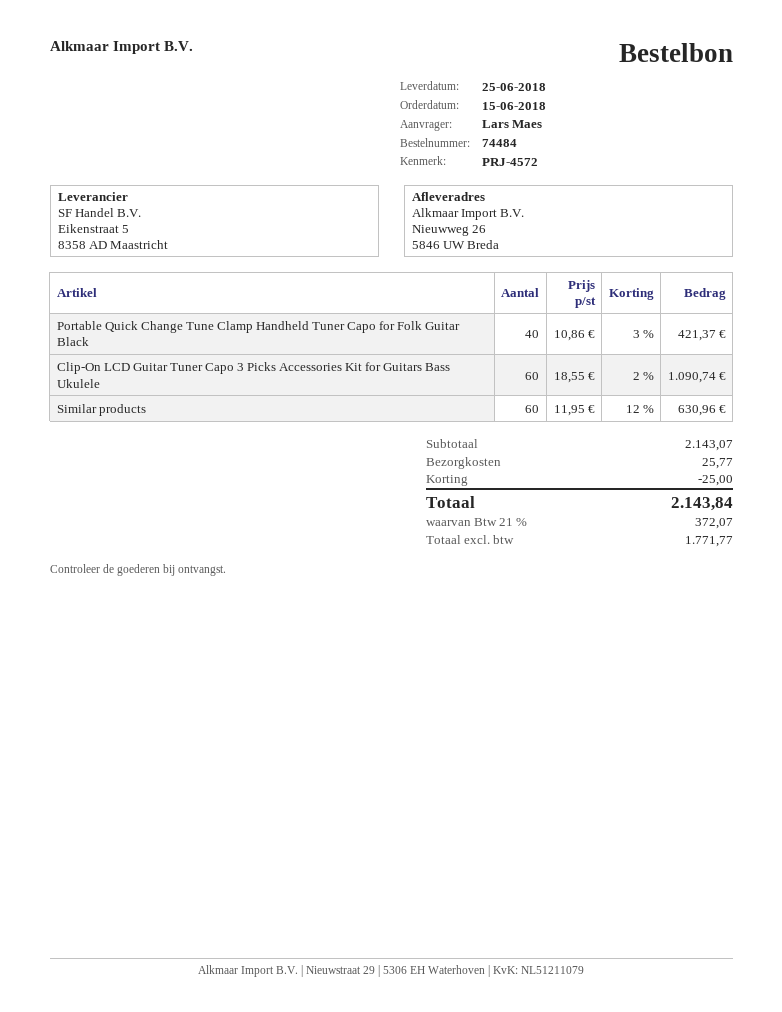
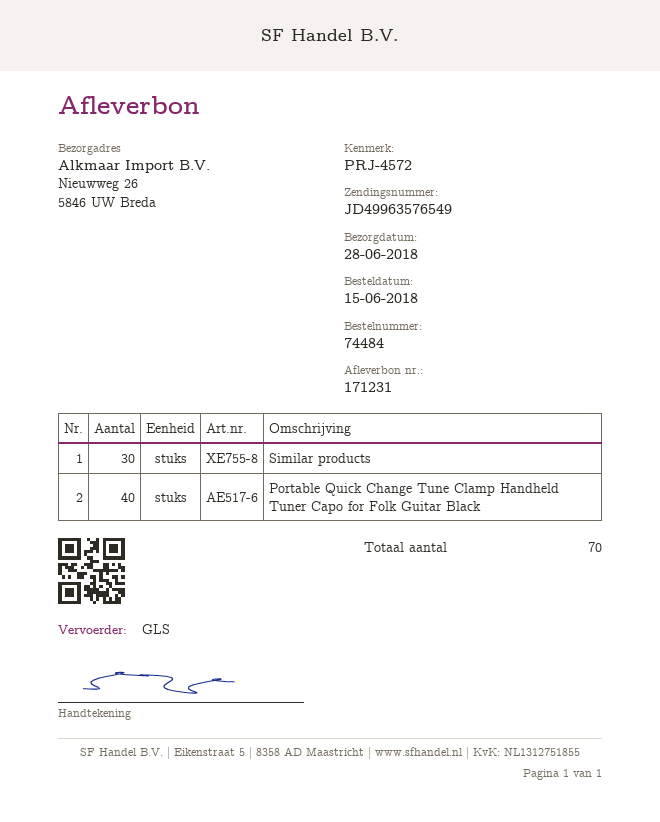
delivery date: 2018-06-25 -> 2018-06-28
Clip-On LCD Guitar Tuner Capo 3 Picks Accessories Kit for Guitars Bass Ukulele: 60 -> none
Similar products: 60 -> 30

